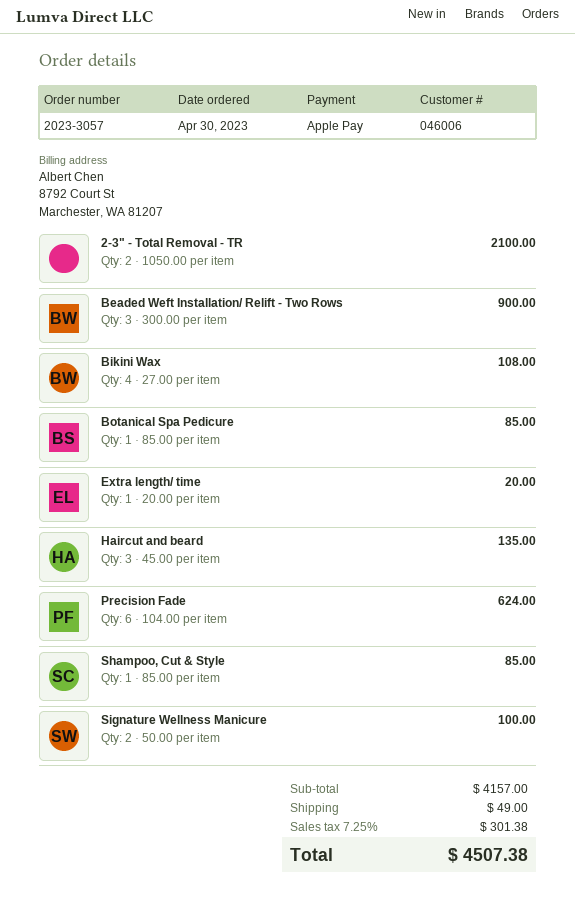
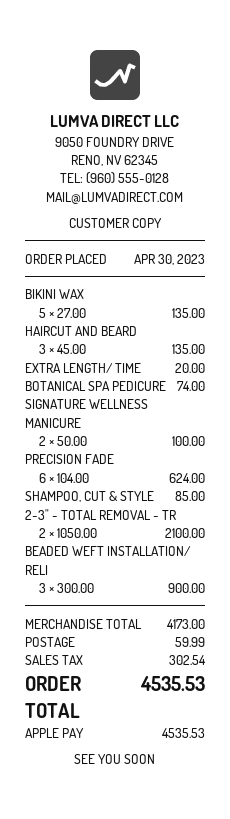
Bikini Wax: 4 x 27.00 = 108.00 -> 5 x 27.00 = 135.00
Botanical Spa Pedicure: 1 x 85.00 = 85.00 -> 1 x 74.00 = 74.00
subtotal: 4157.00 -> 4173.00
shipping: 49.00 -> 59.99
tax: 301.38 -> 302.54
total: 4507.38 -> 4535.53

